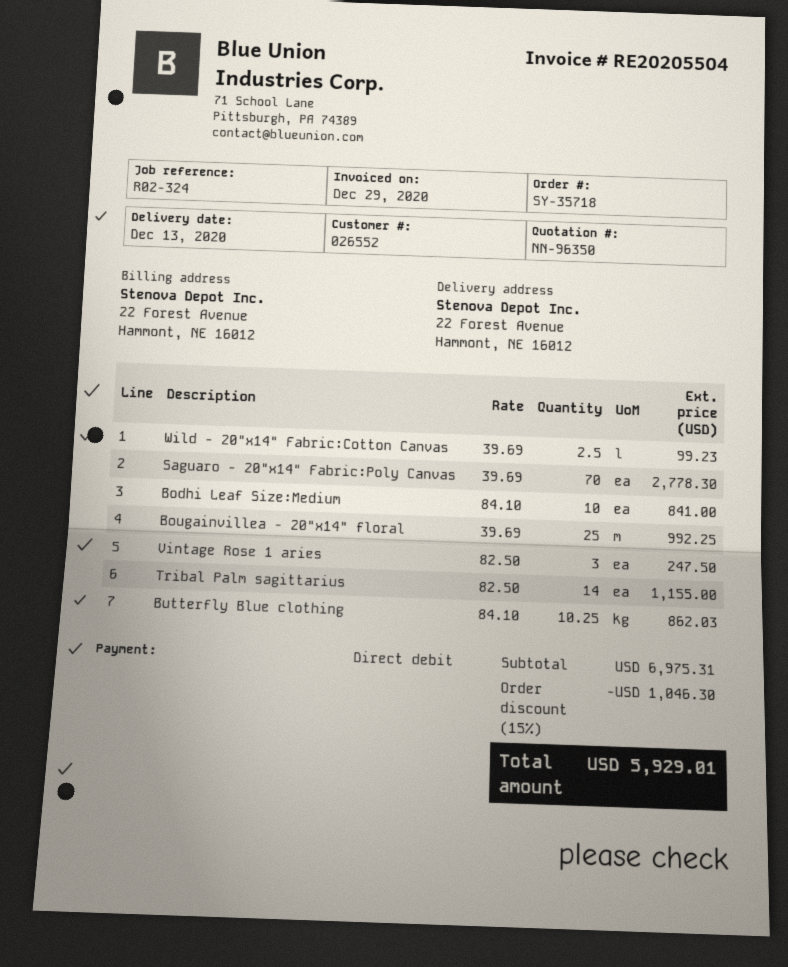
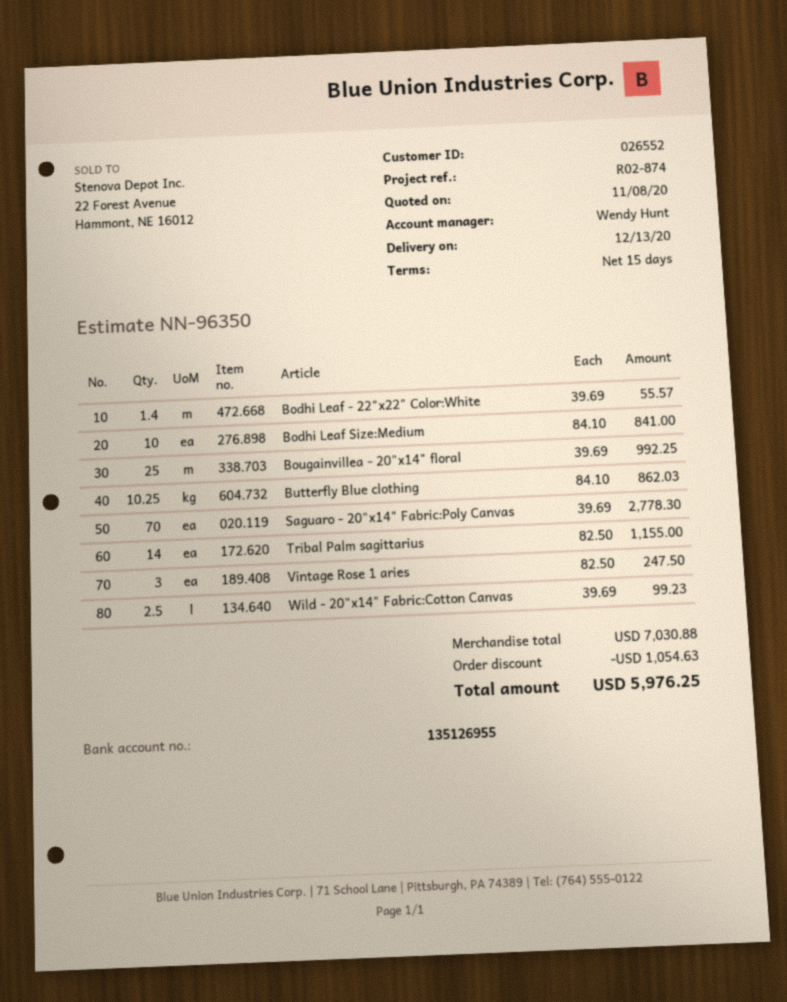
reference: R02-324 -> R02-874
Bodhi Leaf - 22"x22" Color:White: none -> 1.4 x 39.69 = 55.57
subtotal: 6975.31 -> 7030.88
discount: 1046.30 -> 1054.63
total: 5929.01 -> 5976.25

